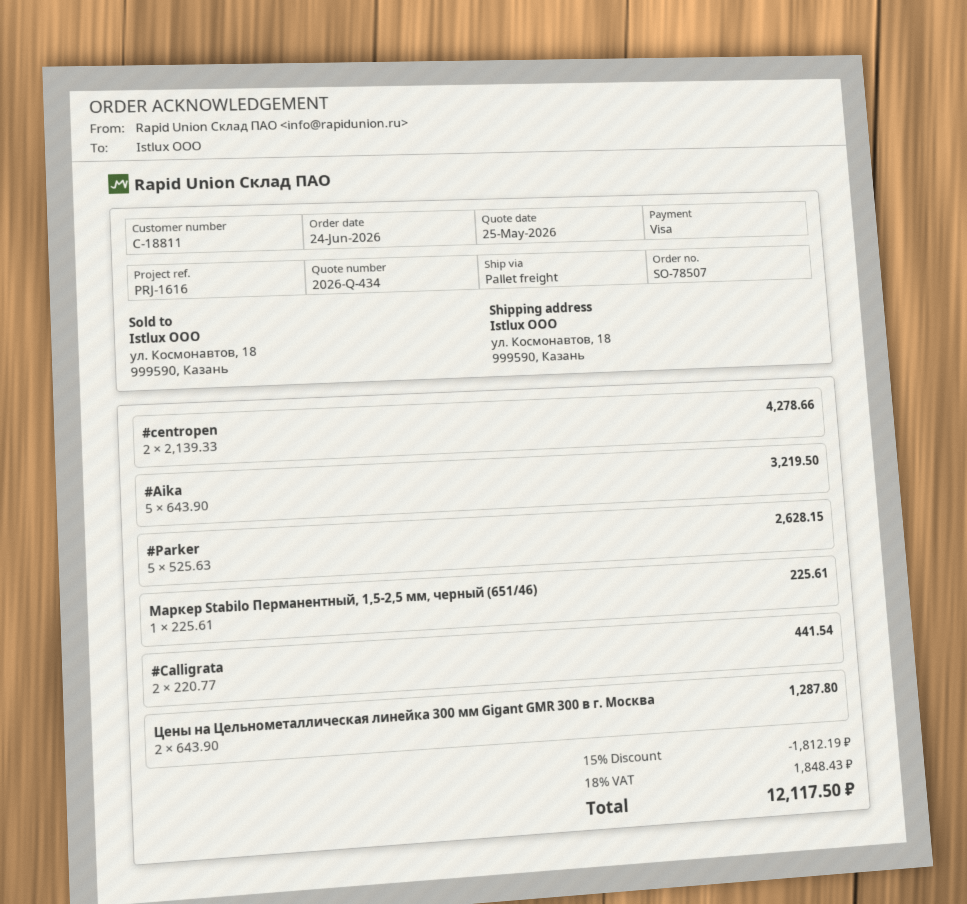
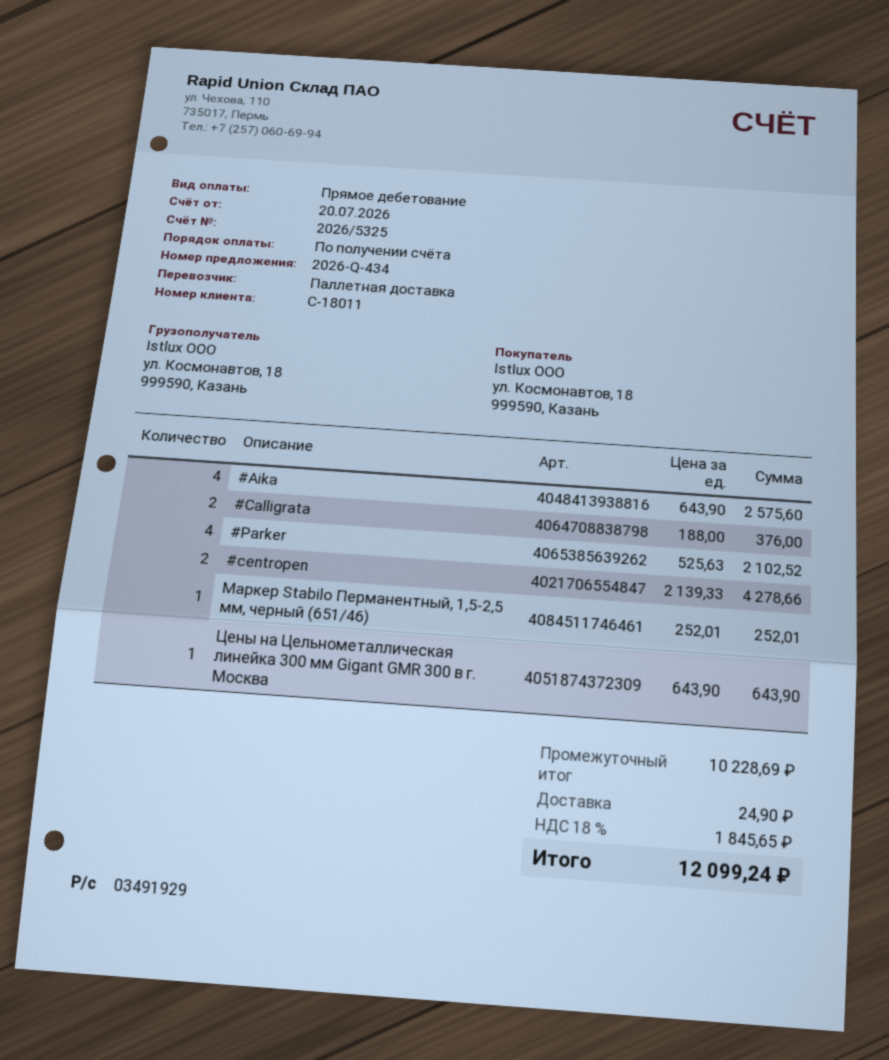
customer number: C-18811 -> C-18011
payment method: Visa -> direct debit
#Aika: 5 x 643.90 = 3219.50 -> 4 x 643.90 = 2575.60
#Parker: 5 x 525.63 = 2628.15 -> 4 x 525.63 = 2102.52
Маркер Stabilo Перманентный, 1,5-2,5 мм, черный (651/46): 1 x 225.61 = 225.61 -> 1 x 252.01 = 252.01
#Calligrata: 2 x 220.77 = 441.54 -> 2 x 188.00 = 376.00
Цены на Цельнометаллическая линейка 300 мм Gigant GMR 300 в г. Москва: 2 x 643.90 = 1287.80 -> 1 x 643.90 = 643.90
discount: 15% = 1812.19 -> none
shipping: none -> 24.90
tax: 18% = 1848.43 -> 18% = 1845.65
total: 12117.50 -> 12099.24

